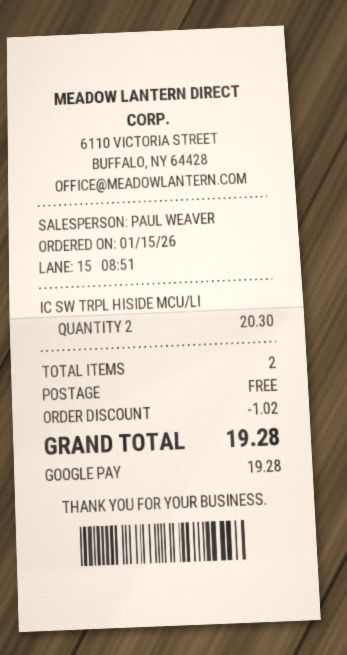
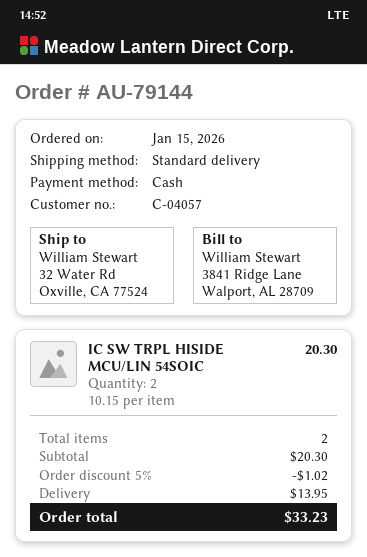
payment method: Google Pay -> cash
shipping: 0.00 -> 13.95
total: 19.28 -> 33.23

